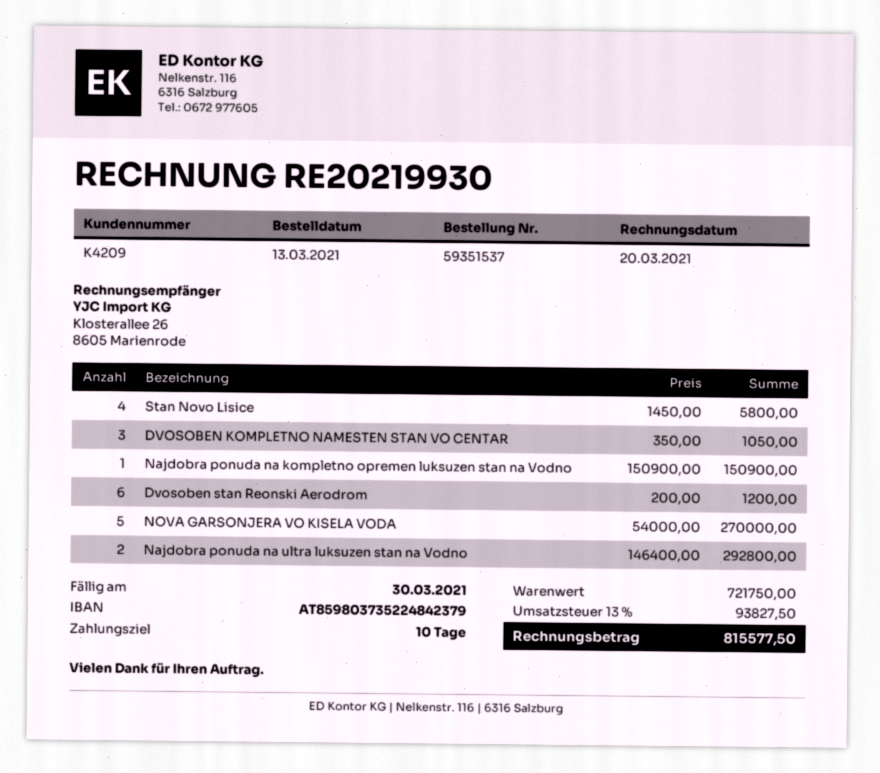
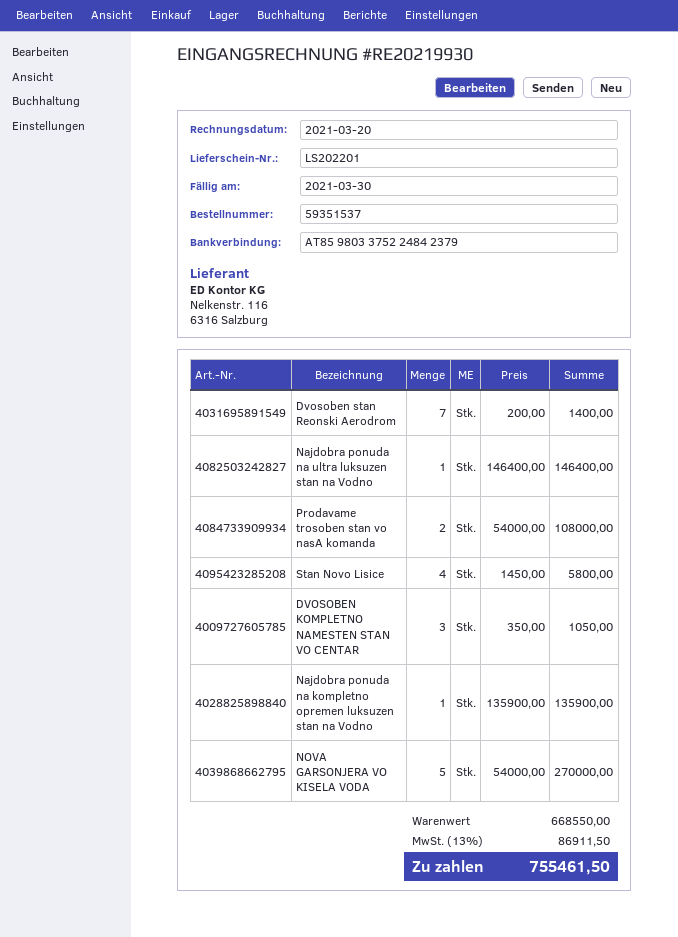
bank account: AT859803735224842379 -> AT859803375224842379
Najdobra ponuda na kompletno opremen luksuzen stan na Vodno: 1 x 150900.00 = 150900.00 -> 1 x 135900.00 = 135900.00
Dvosoben stan Reonski Aerodrom: 6 x 200.00 = 1200.00 -> 7 x 200.00 = 1400.00
Najdobra ponuda na ultra luksuzen stan na Vodno: 2 x 146400.00 = 292800.00 -> 1 x 146400.00 = 146400.00
Prodavame trosoben stan vo nasA komanda: none -> 2 x 54000.00 = 108000.00
subtotal: 721750.00 -> 668550.00
tax: 13% = 93827.50 -> 13% = 86911.50
total: 815577.50 -> 755461.50

